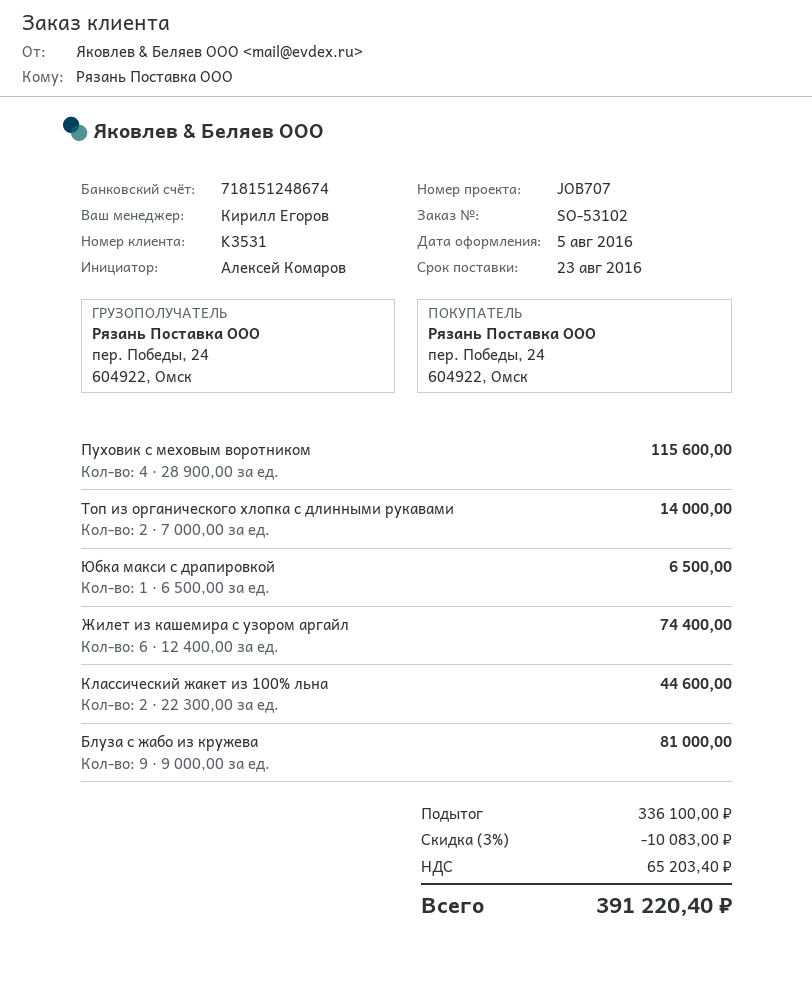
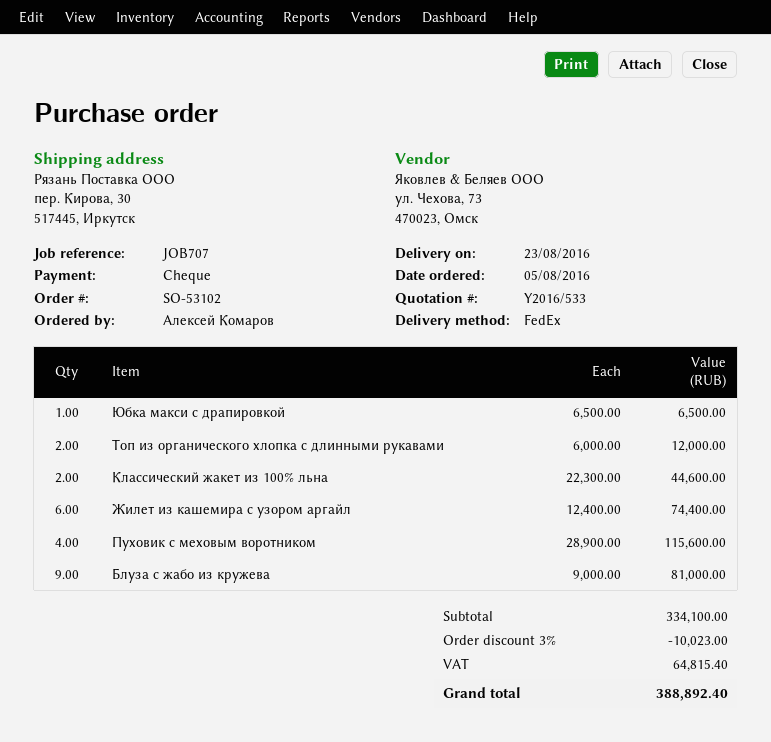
ship to: пер. Победы, 24, 604922, Омск -> пер. Кирова, 30, 517445, Иркутск
Топ из органического хлопка с длинными рукавами: 2 x 7000.00 = 14000.00 -> 2 x 6000.00 = 12000.00
subtotal: 336100.00 -> 334100.00
discount: 3% = 10083.00 -> 3% = 10023.00
tax: 65203.40 -> 64815.40
total: 391220.40 -> 388892.40

